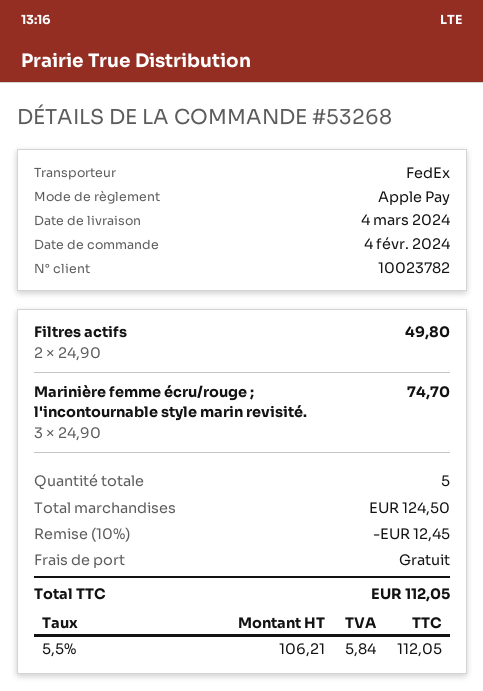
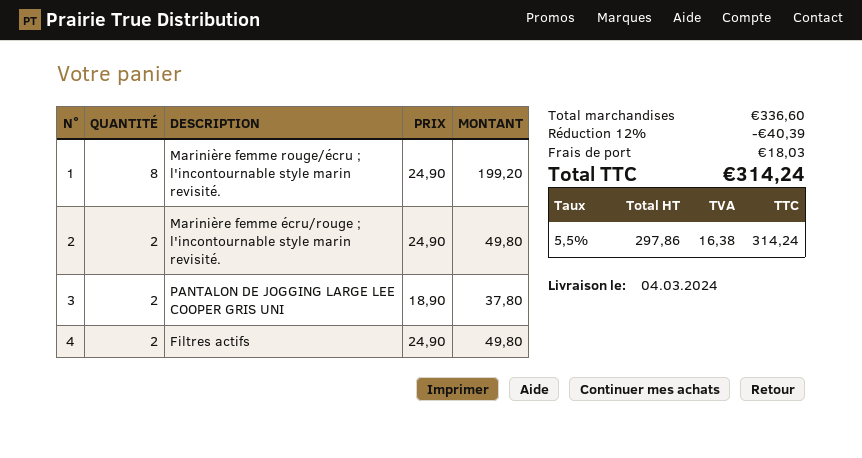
Marinière femme écru/rouge ; l'incontournable style marin revisité.: 3 x 24.90 = 74.70 -> 2 x 24.90 = 49.80
Marinière femme rouge/écru ; l'incontournable style marin revisité.: none -> 8 x 24.90 = 199.20
PANTALON DE JOGGING LARGE LEE COOPER GRIS UNI: none -> 2 x 18.90 = 37.80
subtotal: 124.50 -> 336.60
discount: 10% = 12.45 -> 12% = 40.39
shipping: 0.00 -> 18.03
net: 106.21 -> 297.86
tax: 5.5% = 5.84 -> 5.5% = 16.38
total: 112.05 -> 314.24

